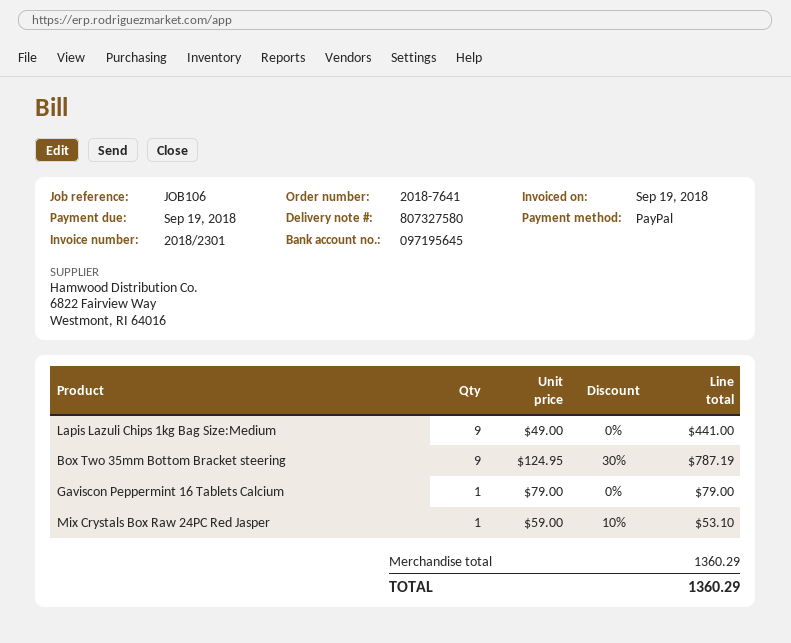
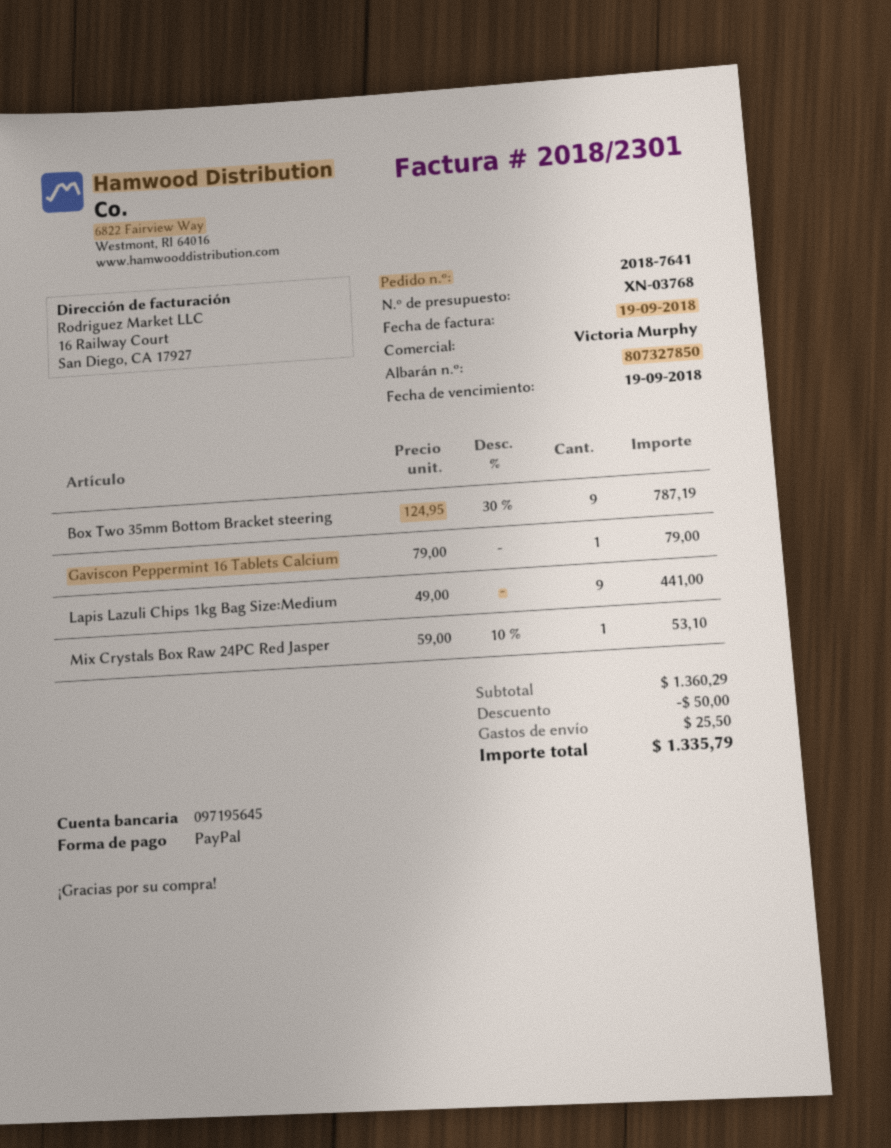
delivery note number: 807327580 -> 807327850
discount: none -> 50.00
shipping: none -> 25.50
total: 1360.29 -> 1335.79

